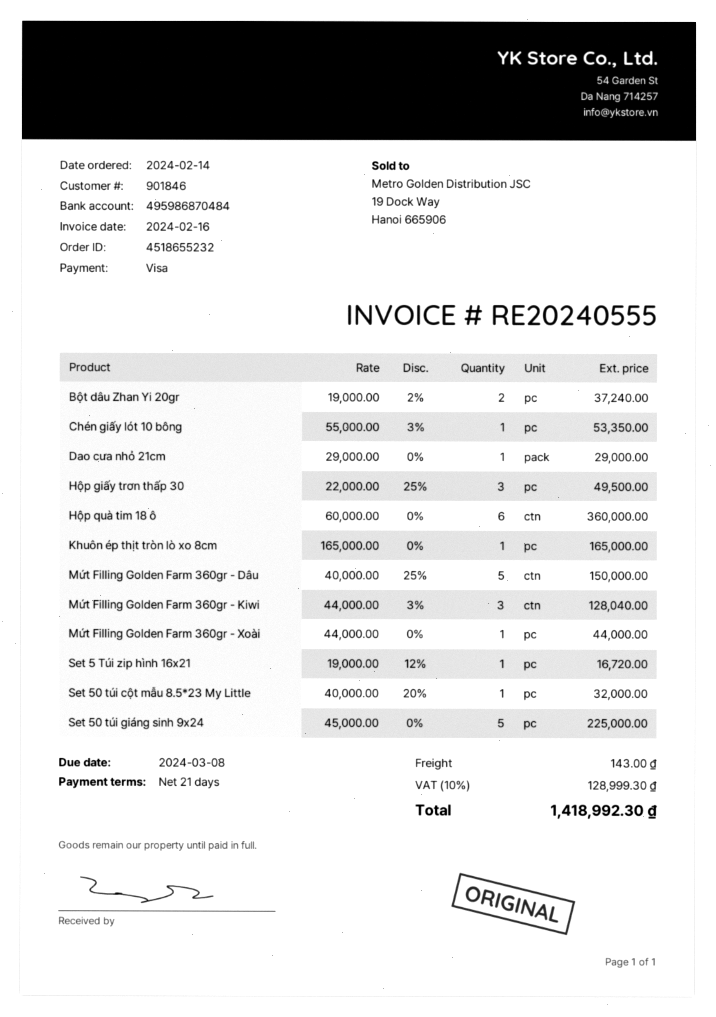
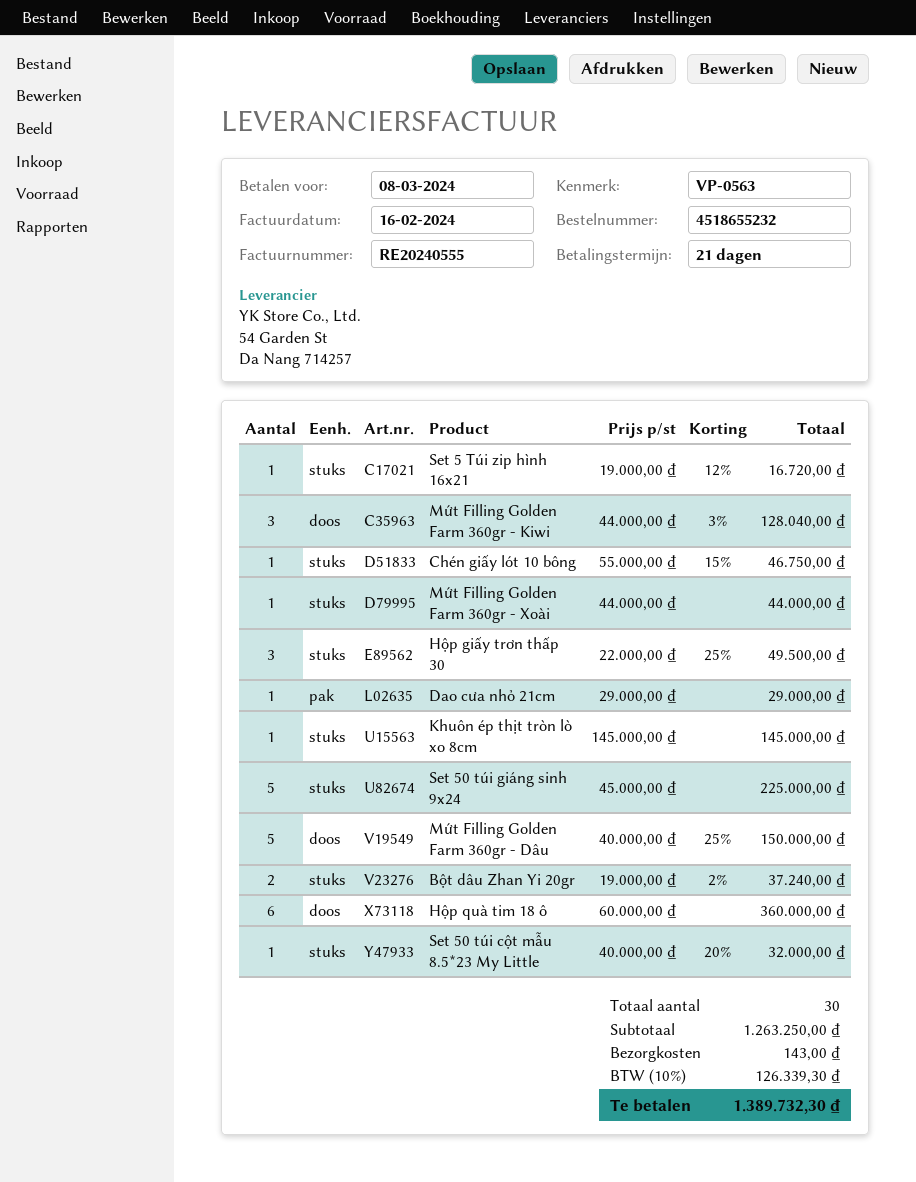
Chén giấy lót 10 bông: 1 x 55000.00 - 3% = 53350.00 -> 1 x 55000.00 - 15% = 46750.00
Khuôn ép thịt tròn lò xo 8cm: 1 x 165000.00 = 165000.00 -> 1 x 145000.00 = 145000.00
tax: 10% = 128999.30 -> 10% = 126339.30
total: 1418992.30 -> 1389732.30

